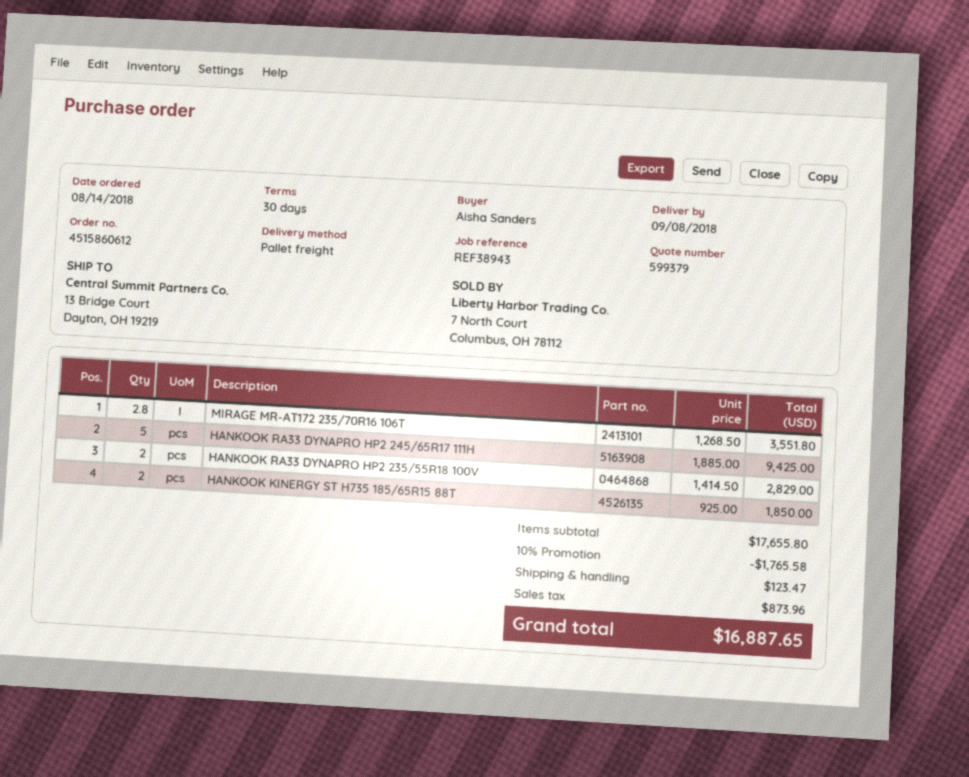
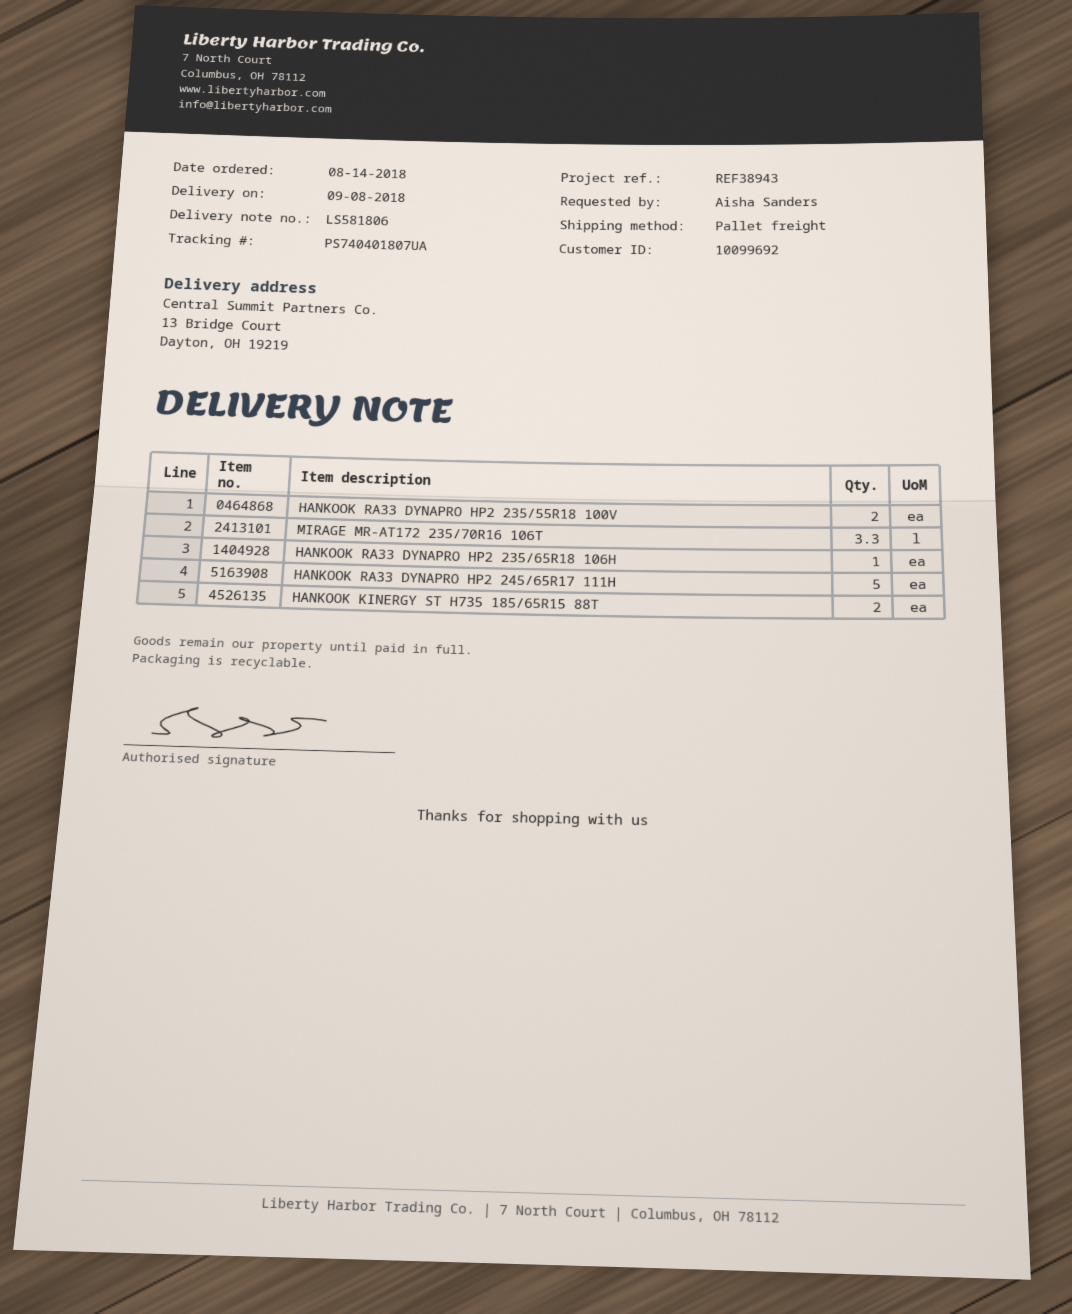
MIRAGE MR-AT172 235/70R16 106T: 2.8 -> 3.3
HANKOOK RA33 DYNAPRO HP2 235/65R18 106H: none -> 1

